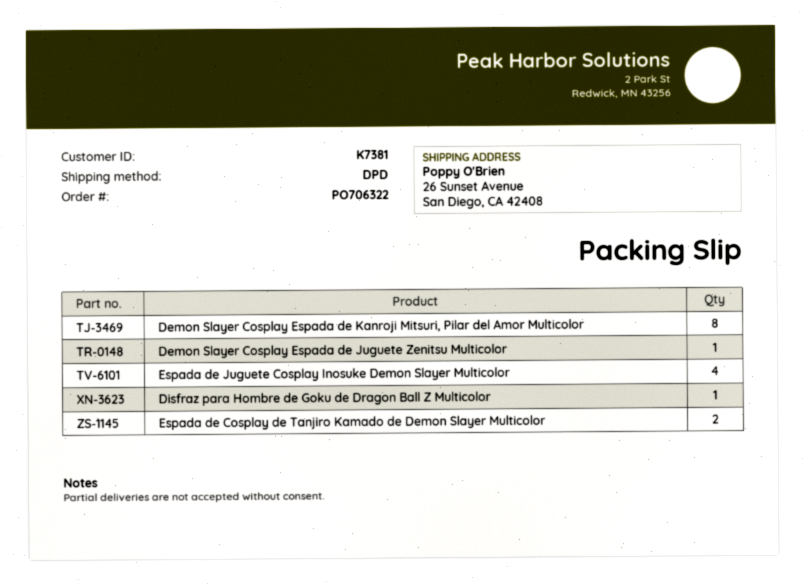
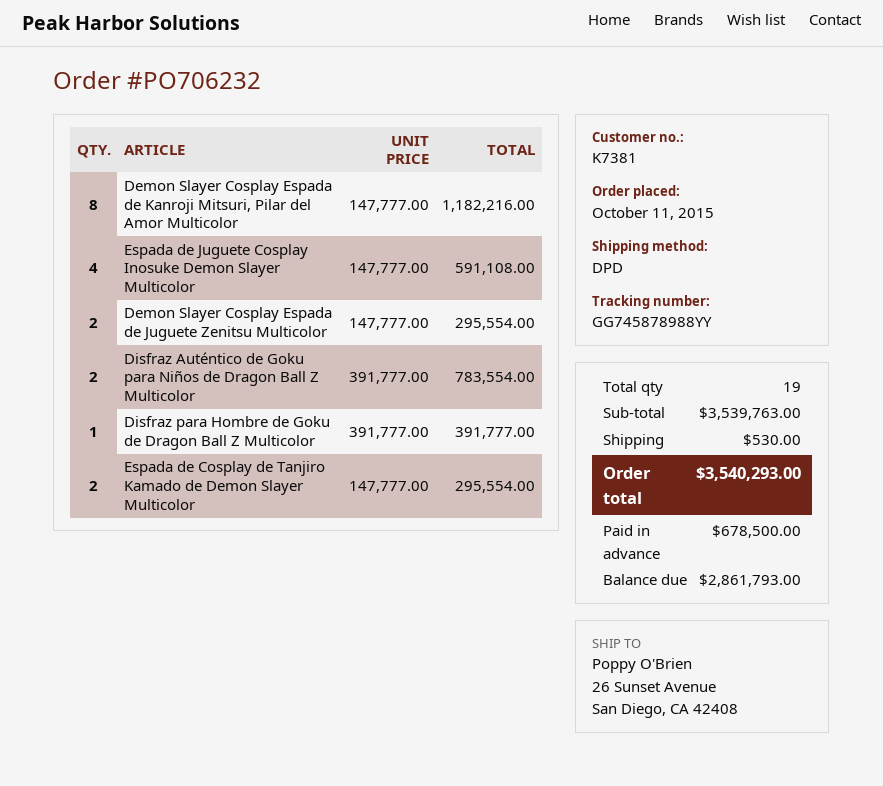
order number: PO706322 -> PO706232
Demon Slayer Cosplay Espada de Juguete Zenitsu Multicolor: 1 -> 2
Disfraz Auténtico de Goku para Niños de Dragon Ball Z Multicolor: none -> 2

